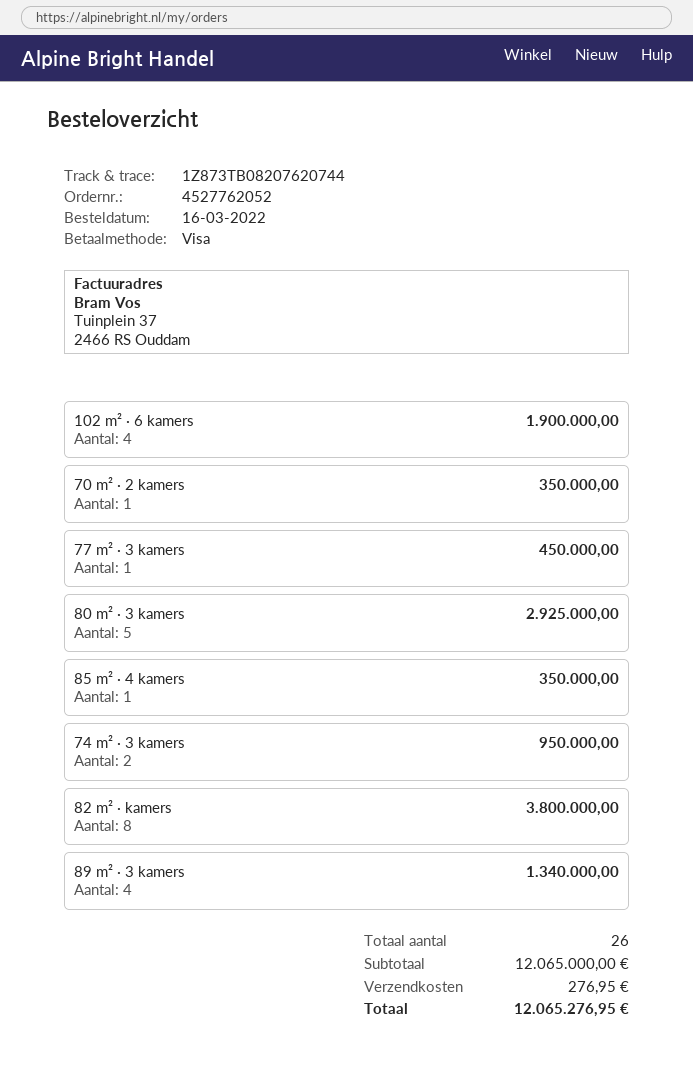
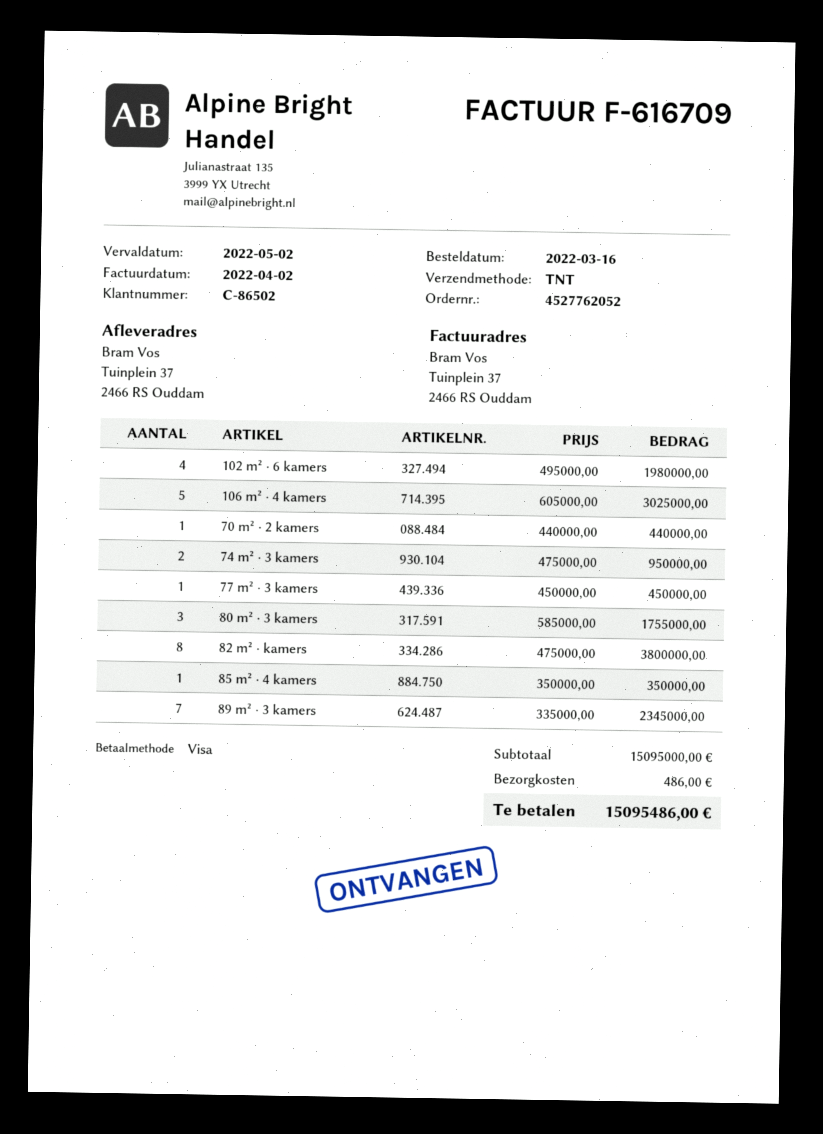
102 m² · 6 kamers: 4 for 1900000.00 -> 4 for 1980000.00
70 m² · 2 kamers: 1 for 350000.00 -> 1 for 440000.00
80 m² · 3 kamers: 5 for 2925000.00 -> 3 for 1755000.00
89 m² · 3 kamers: 4 for 1340000.00 -> 7 for 2345000.00
106 m² · 4 kamers: none -> 5 for 3025000.00
subtotal: 12065000.00 -> 15095000.00
shipping: 276.95 -> 486.00
total: 12065276.95 -> 15095486.00

